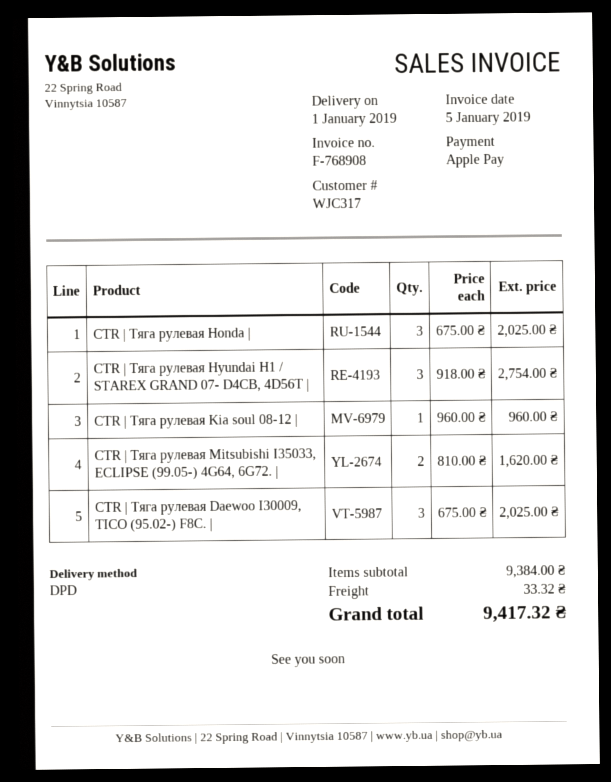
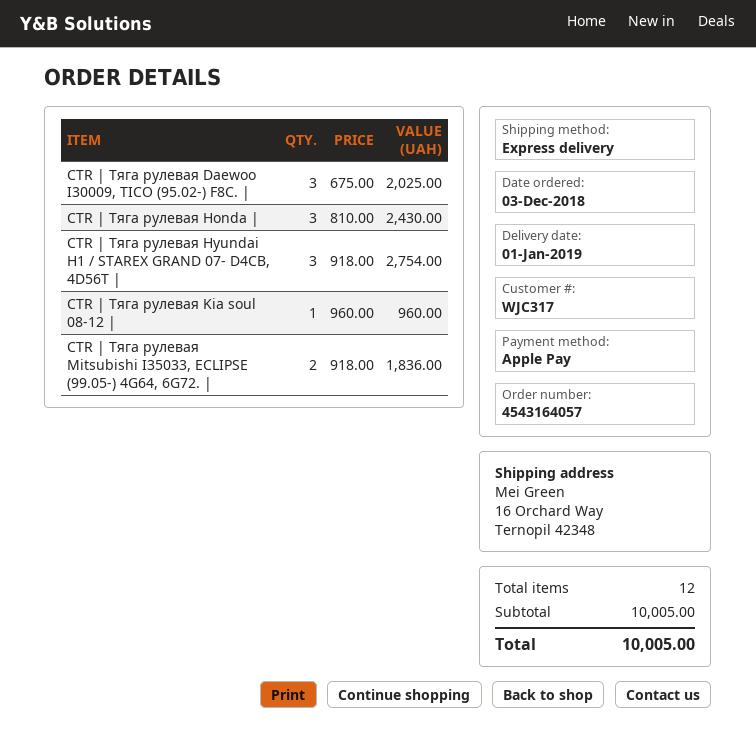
shipping method: DPD -> express
CTR | Тяга рулевая Honda |: 3 x 675.00 = 2025.00 -> 3 x 810.00 = 2430.00
CTR | Тяга рулевая Mitsubishi I35033, ECLIPSE (99.05-) 4G64, 6G72. |: 2 x 810.00 = 1620.00 -> 2 x 918.00 = 1836.00
subtotal: 9384.00 -> 10005.00
shipping: 33.32 -> none
total: 9417.32 -> 10005.00

